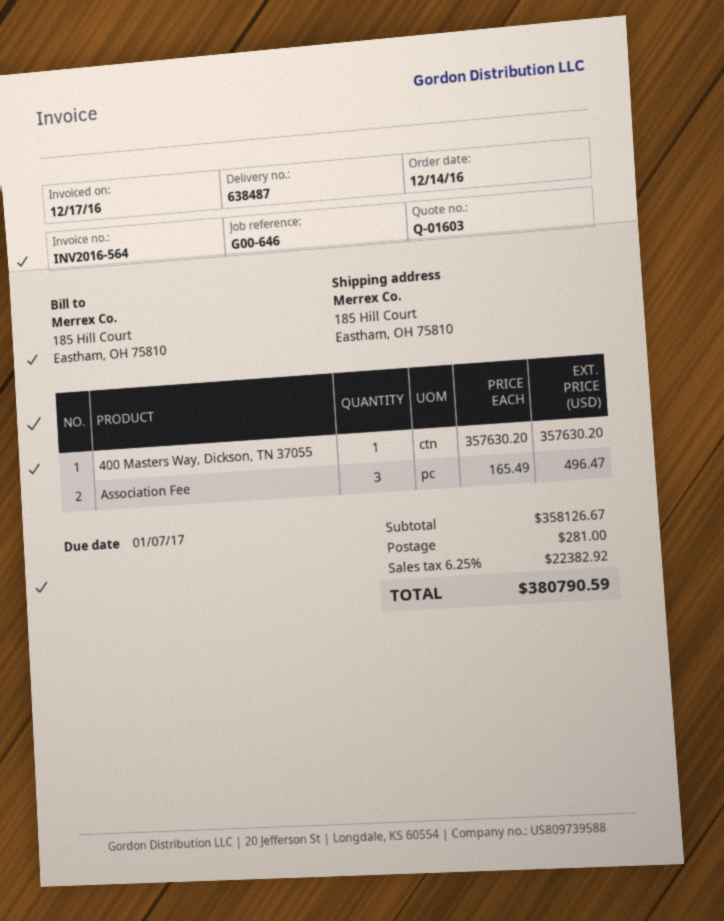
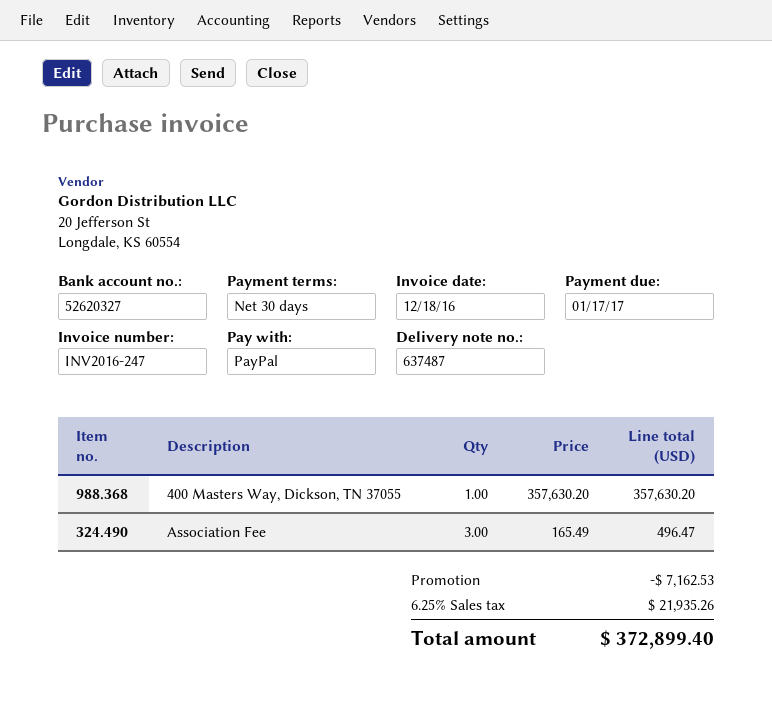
delivery note number: 638487 -> 637487
invoice number: INV2016-564 -> INV2016-247
invoice date: 2016-12-17 -> 2016-12-18
due date: 2017-01-07 -> 2017-01-17
discount: none -> 7162.53
shipping: 281.00 -> none
tax: 6.25% = 22382.92 -> 6.25% = 21935.26
total: 380790.59 -> 372899.40

